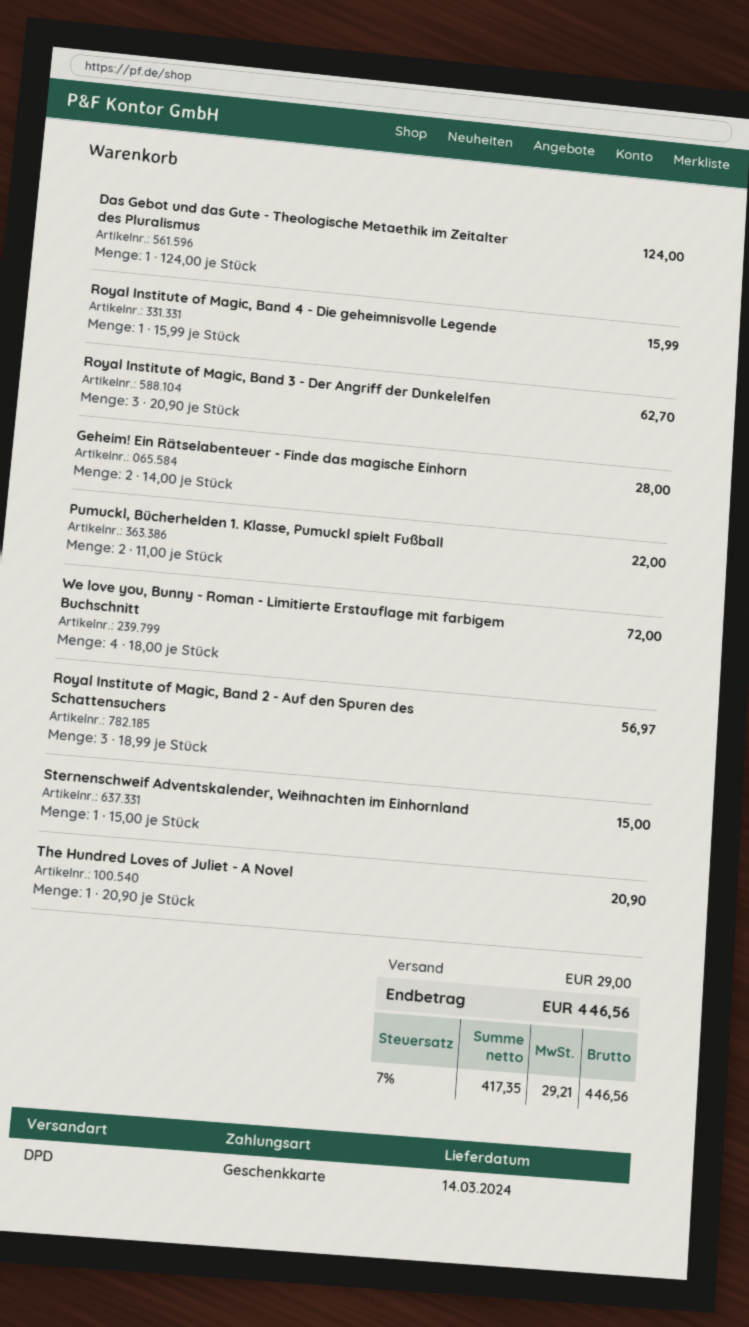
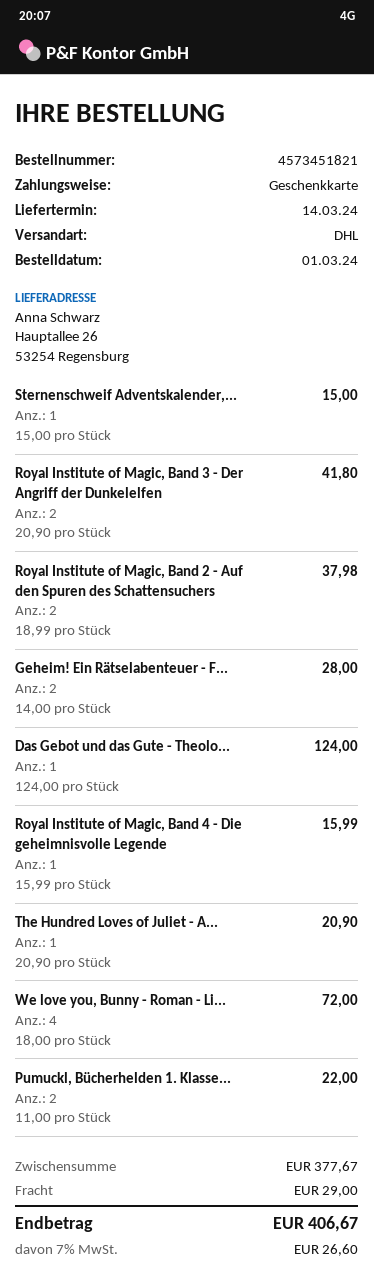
shipping method: DPD -> DHL
Royal Institute of Magic, Band 3 - Der Angriff der Dunkelelfen: 3 x 20.90 = 62.70 -> 2 x 20.90 = 41.80
Royal Institute of Magic, Band 2 - Auf den Spuren des Schattensuchers: 3 x 18.99 = 56.97 -> 2 x 18.99 = 37.98
tax: 7% = 29.21 -> 7% = 26.60
total: 446.56 -> 406.67

